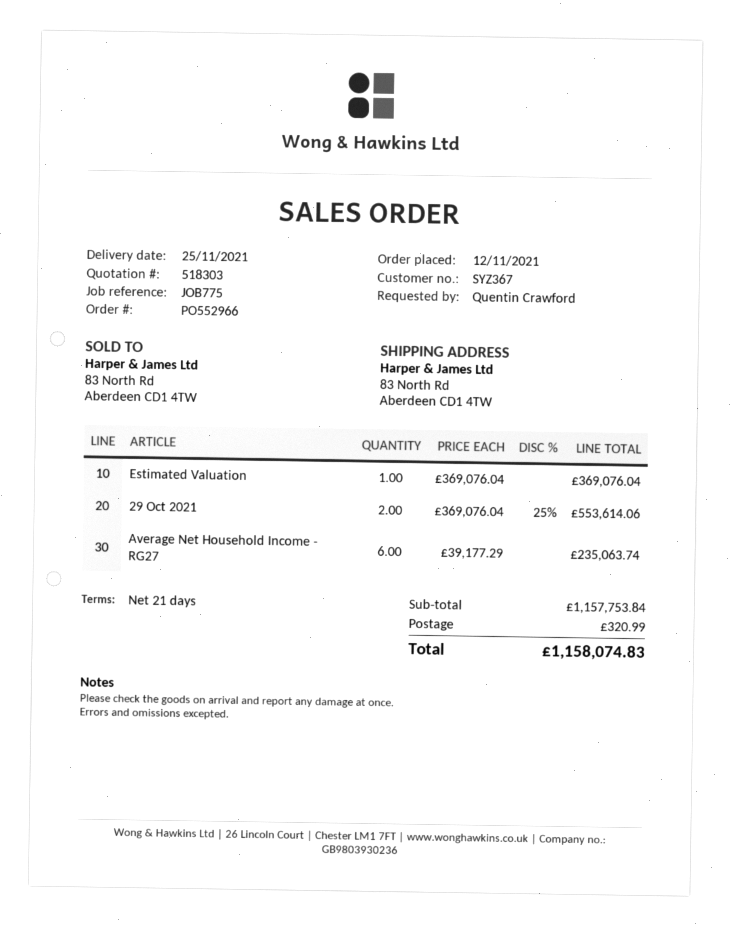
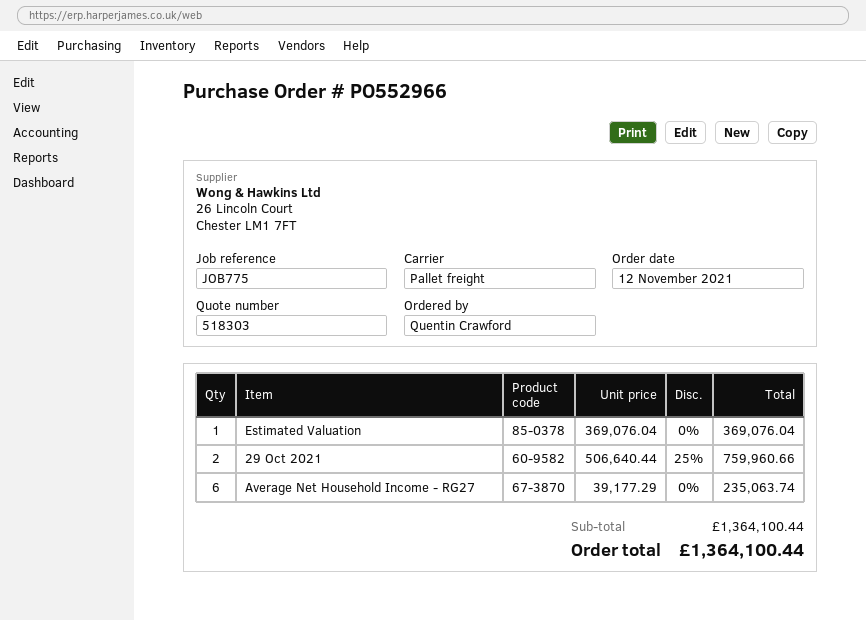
29 Oct 2021: 2 x 369076.04 - 25% = 553614.06 -> 2 x 506640.44 - 25% = 759960.66
subtotal: 1157753.84 -> 1364100.44
shipping: 320.99 -> none
total: 1158074.83 -> 1364100.44

